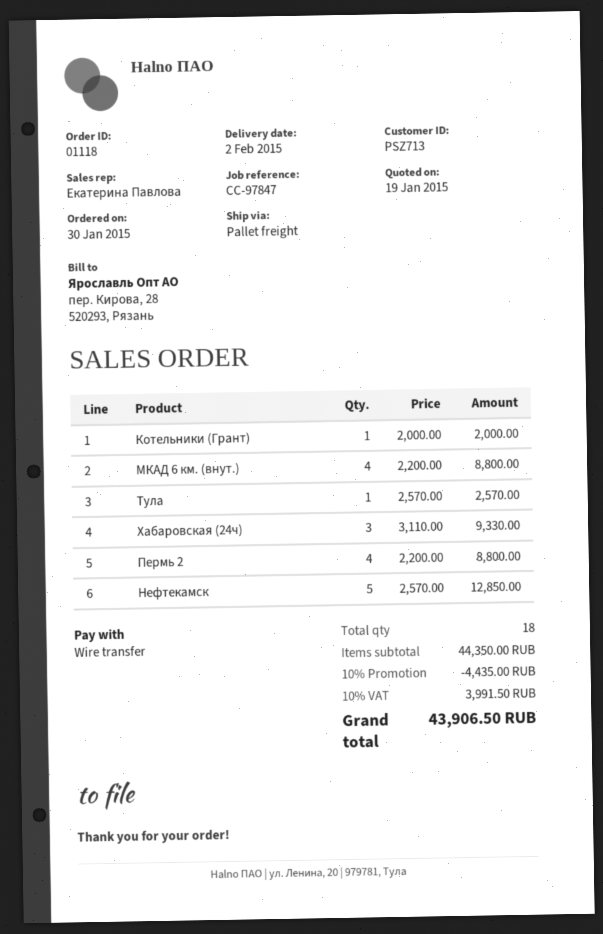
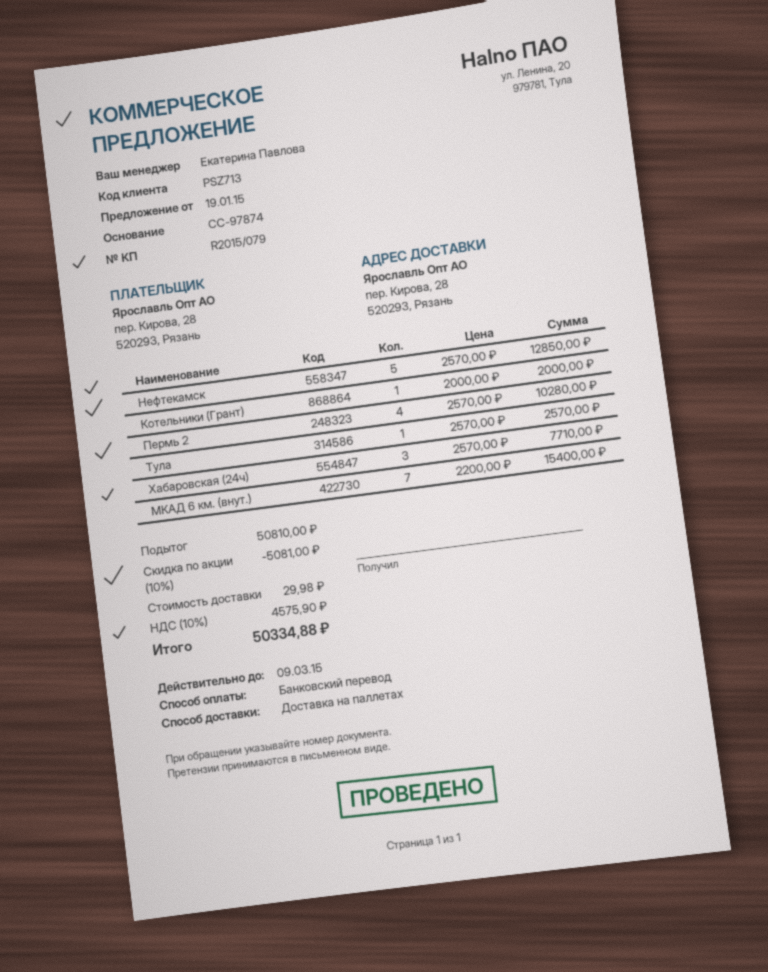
reference: CC-97847 -> CC-97874
МКАД 6 км. (внут.): 4 x 2200.00 = 8800.00 -> 7 x 2200.00 = 15400.00
Хабаровская (24ч): 3 x 3110.00 = 9330.00 -> 3 x 2570.00 = 7710.00
Пермь 2: 4 x 2200.00 = 8800.00 -> 4 x 2570.00 = 10280.00
subtotal: 44350.00 -> 50810.00
discount: 10% = 4435.00 -> 10% = 5081.00
shipping: none -> 29.98
tax: 10% = 3991.50 -> 10% = 4575.90
total: 43906.50 -> 50334.88

